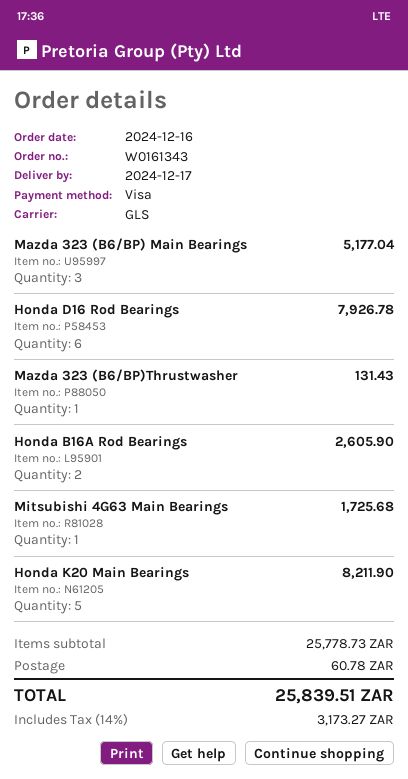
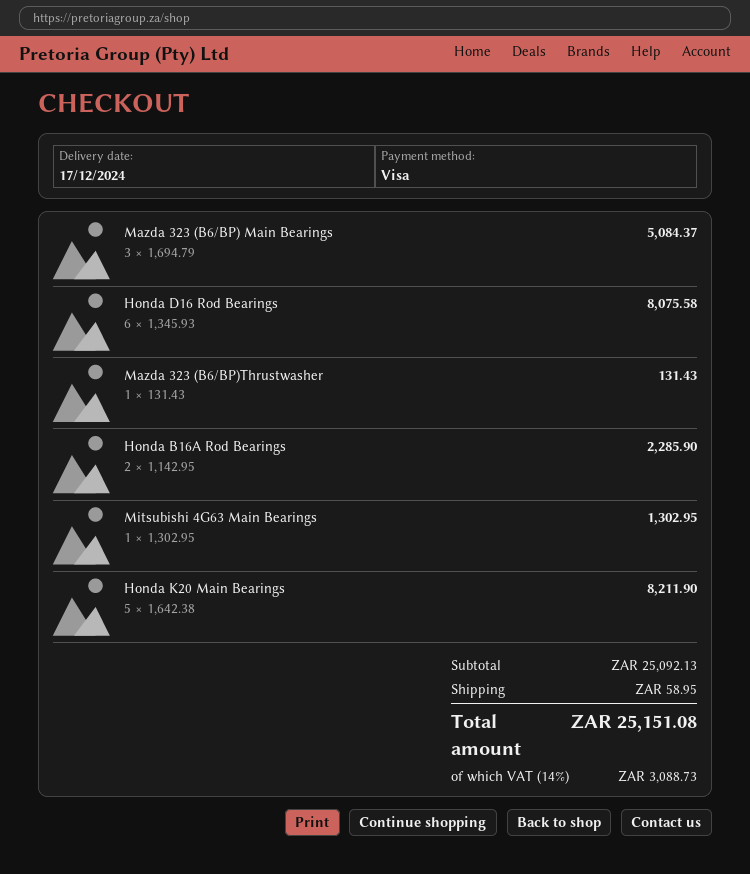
Mazda 323 (B6/BP) Main Bearings: 3 for 5177.04 -> 3 for 5084.37
Honda D16 Rod Bearings: 6 for 7926.78 -> 6 for 8075.58
Honda B16A Rod Bearings: 2 for 2605.90 -> 2 for 2285.90
Mitsubishi 4G63 Main Bearings: 1 for 1725.68 -> 1 for 1302.95
subtotal: 25778.73 -> 25092.13
shipping: 60.78 -> 58.95
tax: 14% = 3173.27 -> 14% = 3088.73
total: 25839.51 -> 25151.08

